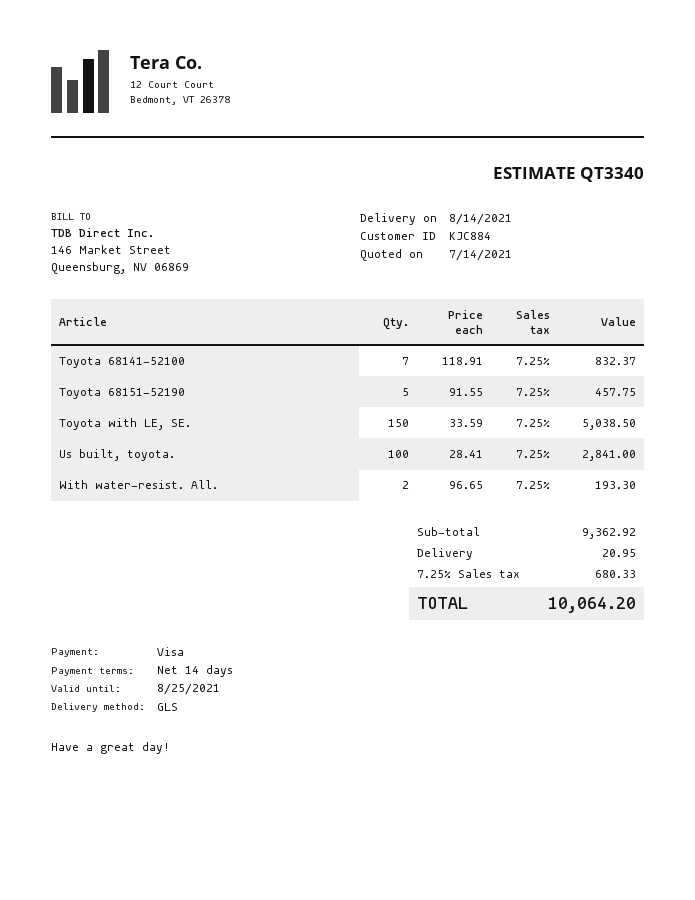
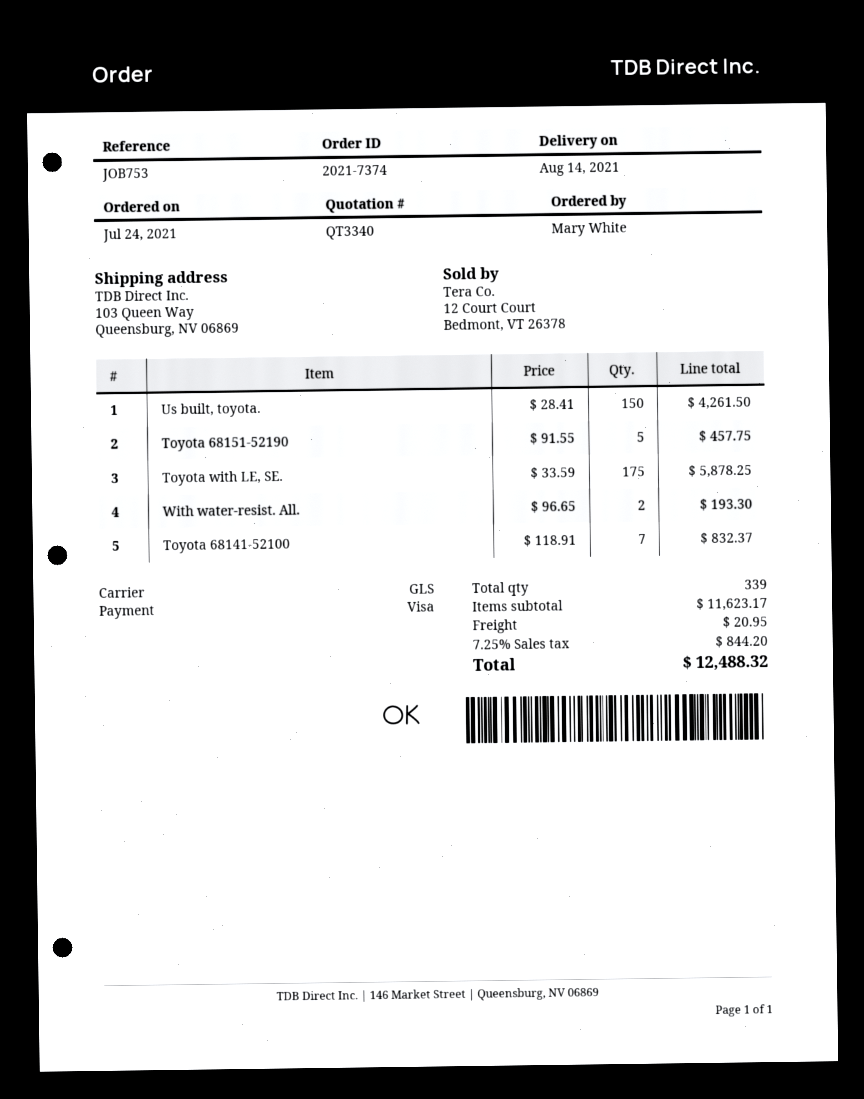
Toyota with LE, SE.: 150 x 33.59 = 5038.50 -> 175 x 33.59 = 5878.25
Us built, toyota.: 100 x 28.41 = 2841.00 -> 150 x 28.41 = 4261.50
subtotal: 9362.92 -> 11623.17
tax: 7.25% = 680.33 -> 7.25% = 844.20
total: 10064.20 -> 12488.32

